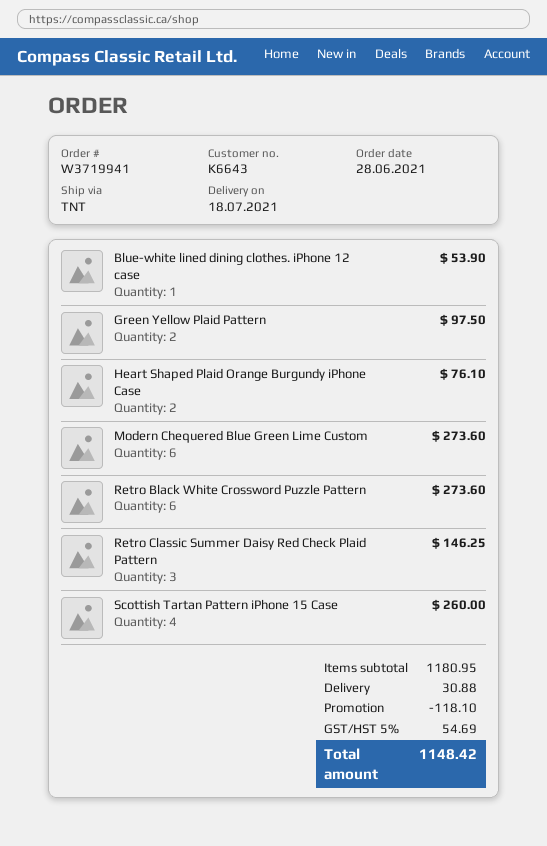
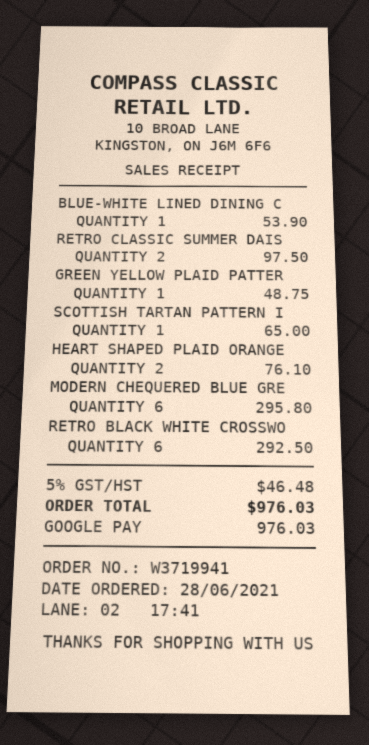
Green Yellow Plaid Pattern: 2 for 97.50 -> 1 for 48.75
Modern Chequered Blue Green Lime Custom: 6 for 273.60 -> 6 for 295.80
Retro Black White Crossword Puzzle Pattern: 6 for 273.60 -> 6 for 292.50
Retro Classic Summer Daisy Red Check Plaid Pattern: 3 for 146.25 -> 2 for 97.50
Scottish Tartan Pattern iPhone 15 Case: 4 for 260.00 -> 1 for 65.00
discount: 118.10 -> none
shipping: 30.88 -> none
tax: 5% = 54.69 -> 5% = 46.48
total: 1148.42 -> 976.03

